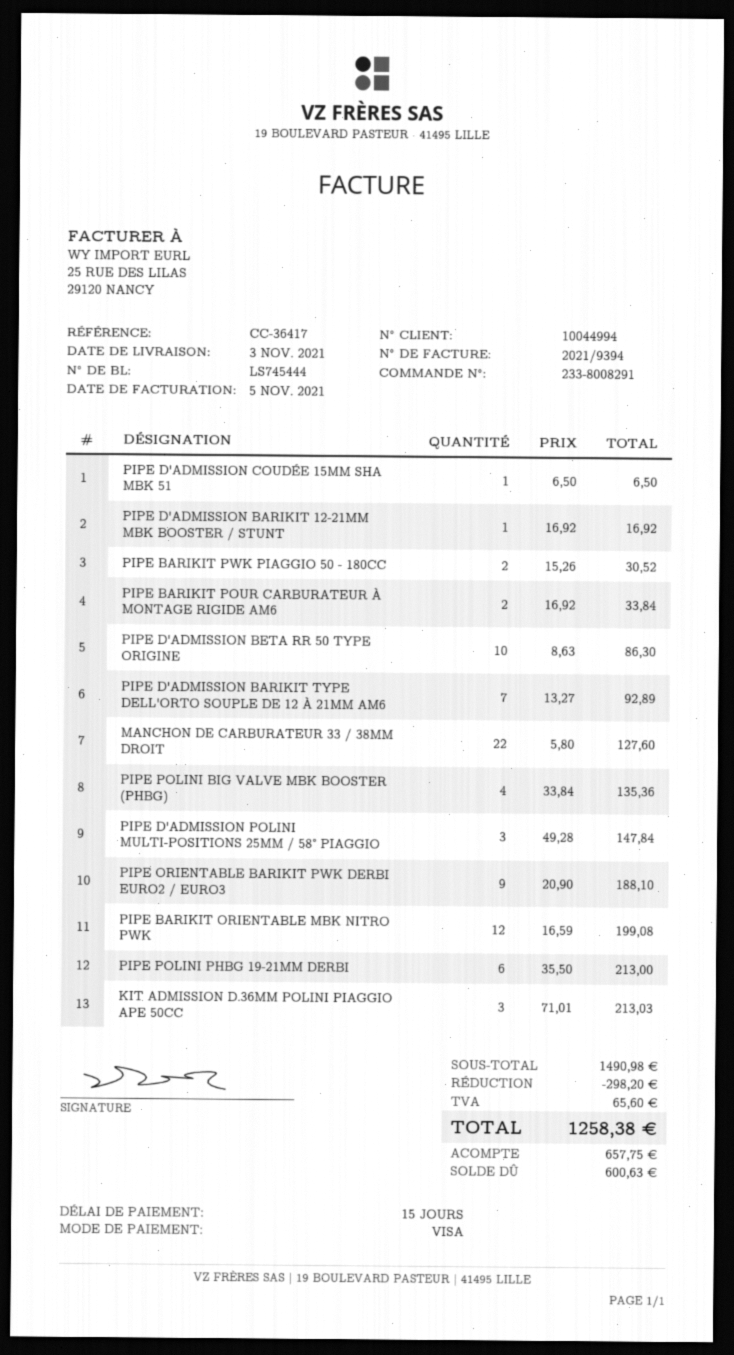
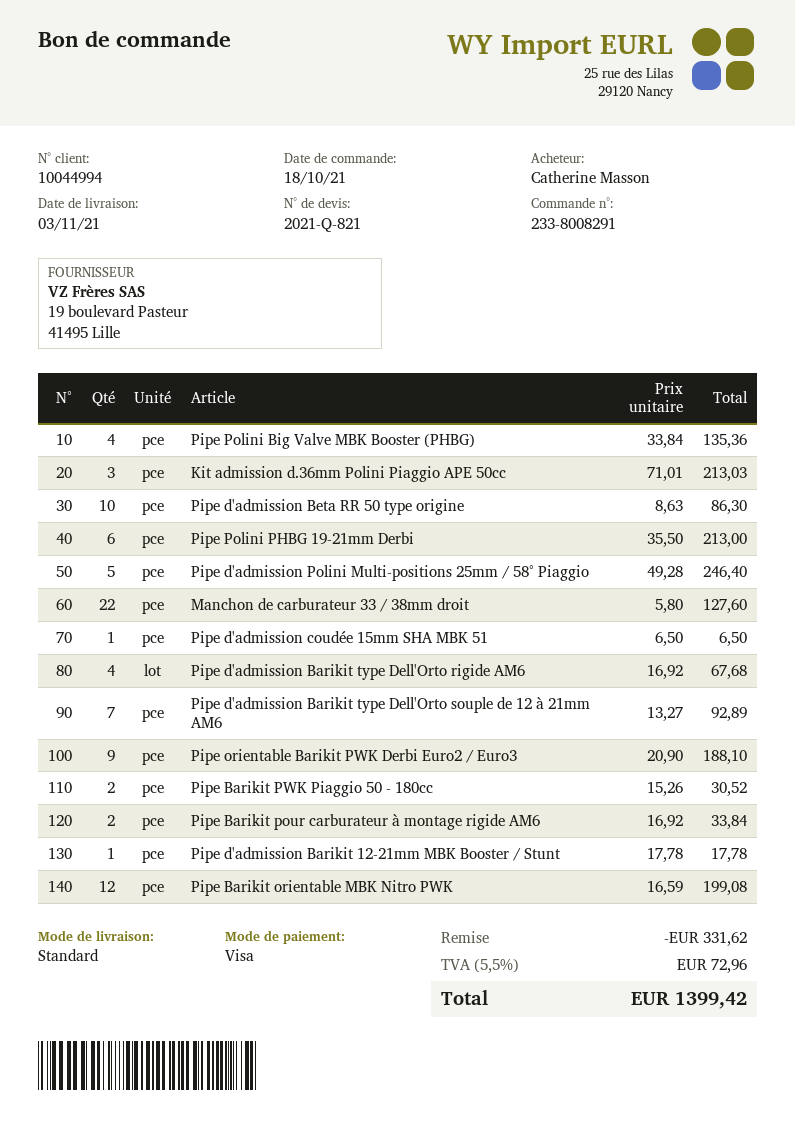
PIPE D'ADMISSION BARIKIT 12-21MM MBK BOOSTER / STUNT: 1 x 16.92 = 16.92 -> 1 x 17.78 = 17.78
PIPE D'ADMISSION POLINI MULTI-POSITIONS 25MM / 58° PIAGGIO: 3 x 49.28 = 147.84 -> 5 x 49.28 = 246.40
Pipe d'admission Barikit type Dell'Orto rigide AM6: none -> 4 x 16.92 = 67.68
discount: 298.20 -> 331.62
tax: 65.60 -> 72.96
total: 1258.38 -> 1399.42

